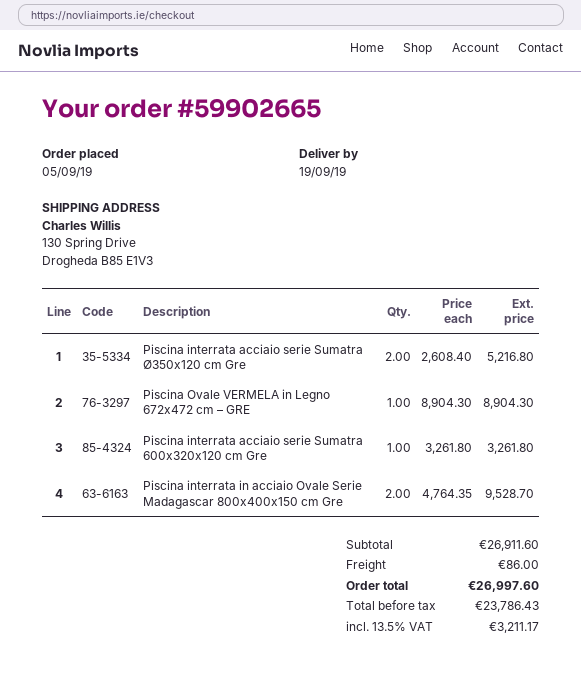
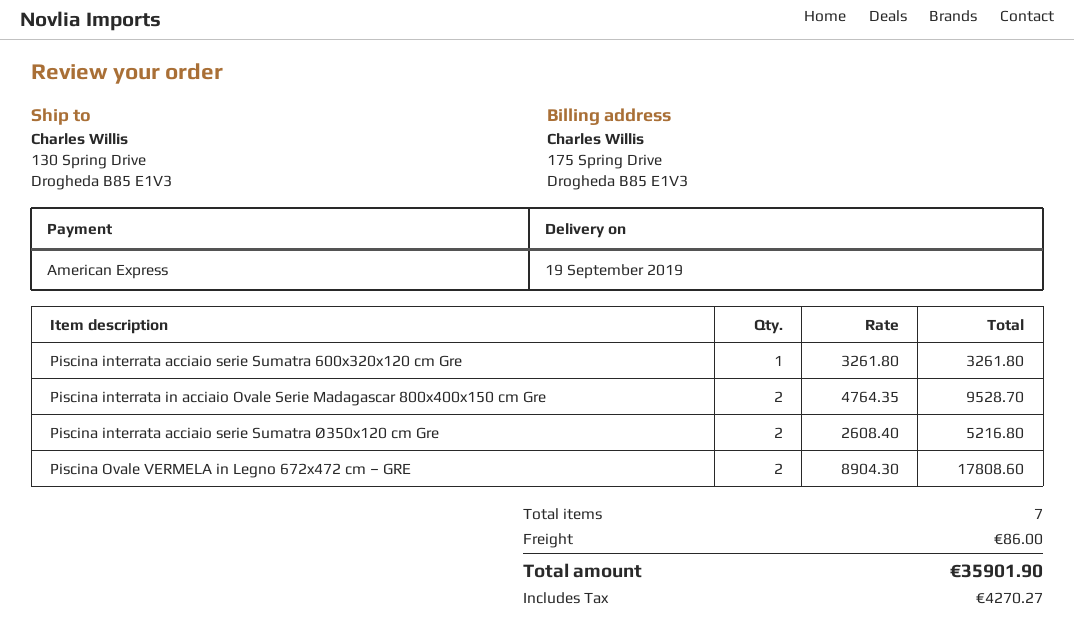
Piscina Ovale VERMELA in Legno 672x472 cm – GRE: 1 x 8904.30 = 8904.30 -> 2 x 8904.30 = 17808.60
tax: 3211.17 -> 4270.27
total: 26997.60 -> 35901.90

